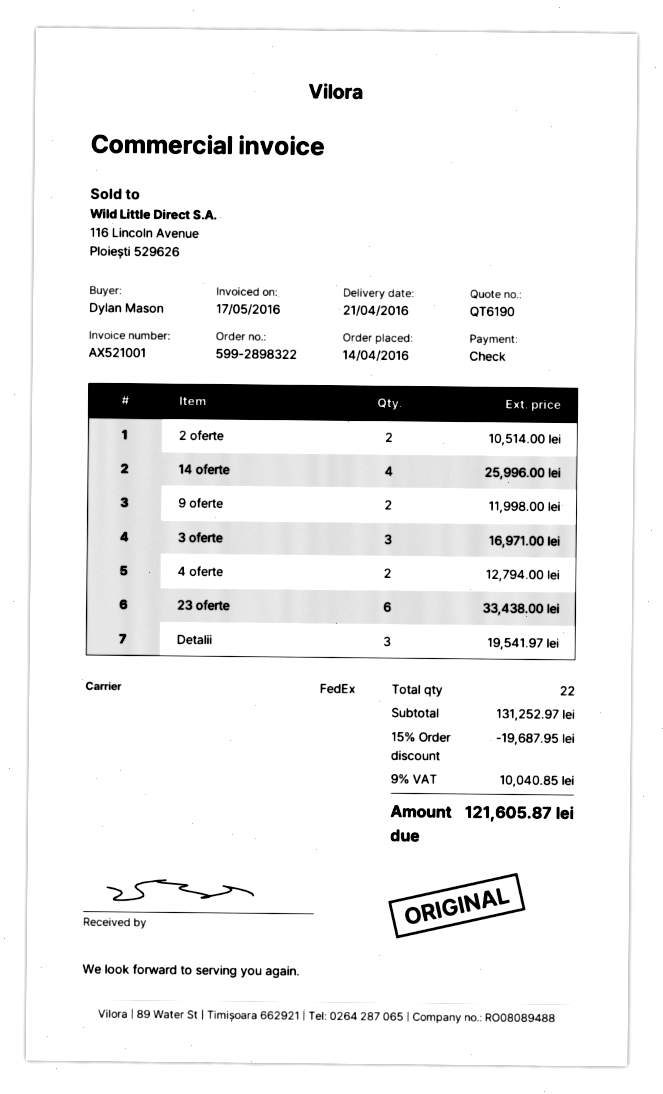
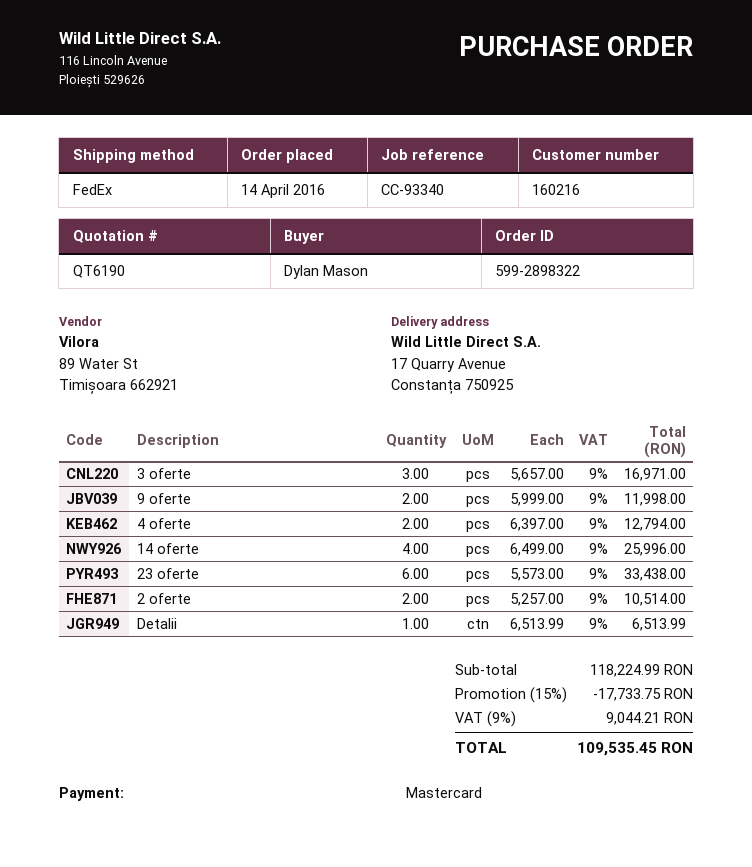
payment method: cheque -> Mastercard
Detalii: 3 for 19541.97 -> 1 for 6513.99
subtotal: 131252.97 -> 118224.99
discount: 15% = 19687.95 -> 15% = 17733.75
tax: 9% = 10040.85 -> 9% = 9044.21
total: 121605.87 -> 109535.45

